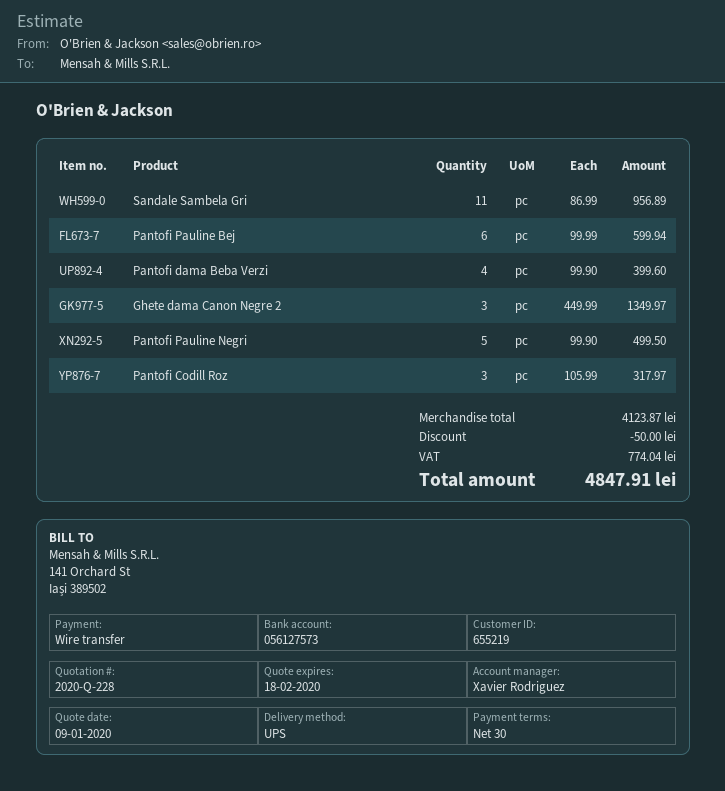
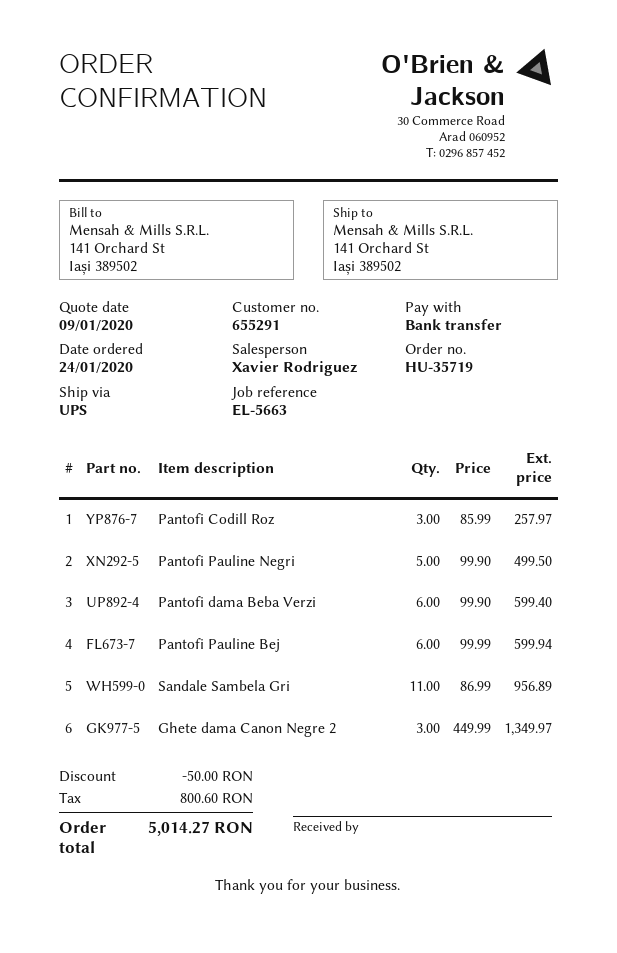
customer number: 655219 -> 655291
Pantofi dama Beba Verzi: 4 x 99.90 = 399.60 -> 6 x 99.90 = 599.40
Pantofi Codill Roz: 3 x 105.99 = 317.97 -> 3 x 85.99 = 257.97
tax: 774.04 -> 800.60
total: 4847.91 -> 5014.27

